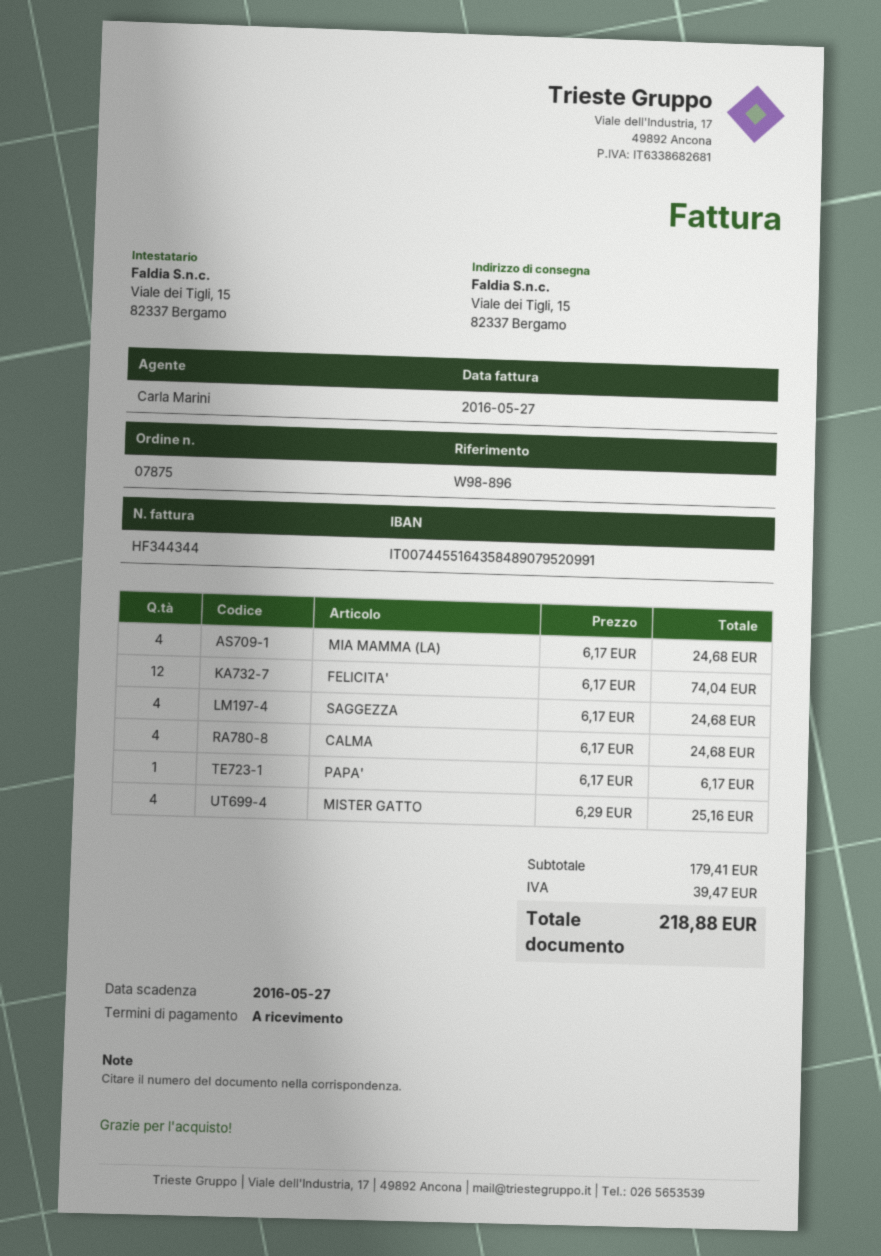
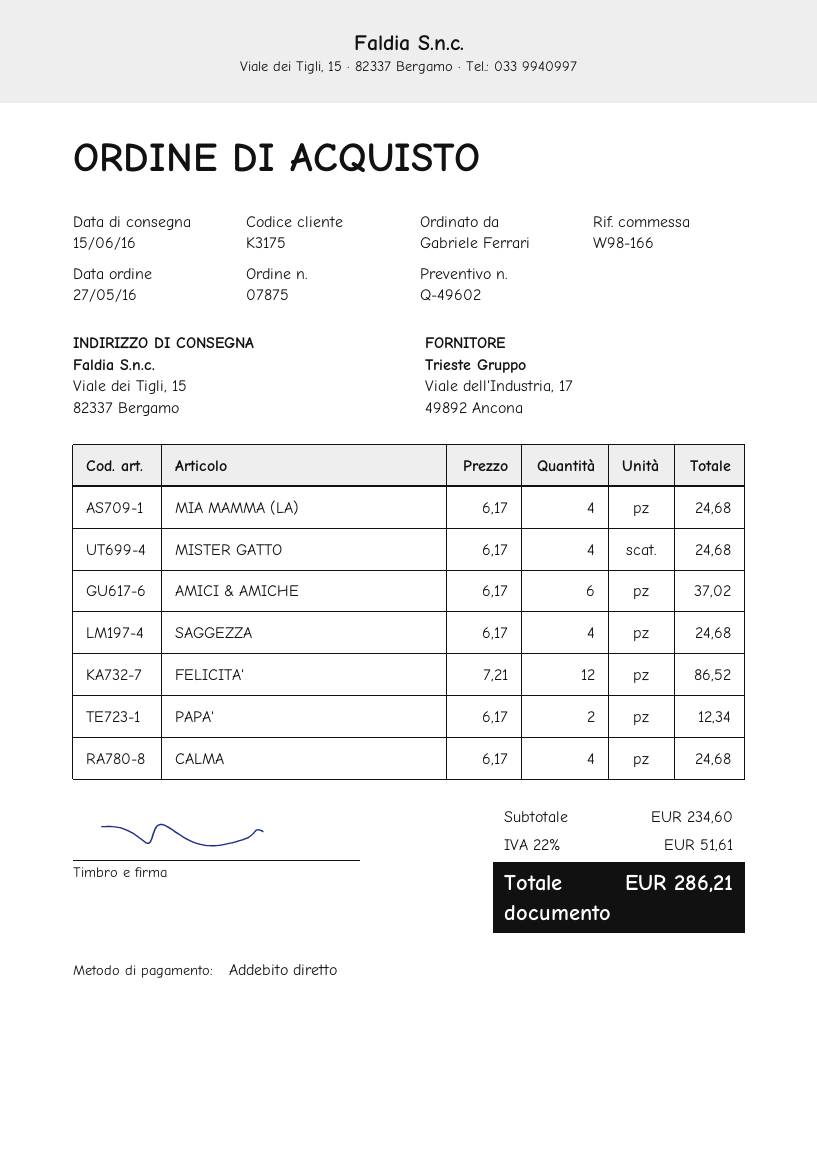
reference: W98-896 -> W98-166
FELICITA': 12 x 6.17 = 74.04 -> 12 x 7.21 = 86.52
PAPA': 1 x 6.17 = 6.17 -> 2 x 6.17 = 12.34
MISTER GATTO: 4 x 6.29 = 25.16 -> 4 x 6.17 = 24.68
AMICI & AMICHE: none -> 6 x 6.17 = 37.02
subtotal: 179.41 -> 234.60
tax: 39.47 -> 51.61
total: 218.88 -> 286.21

